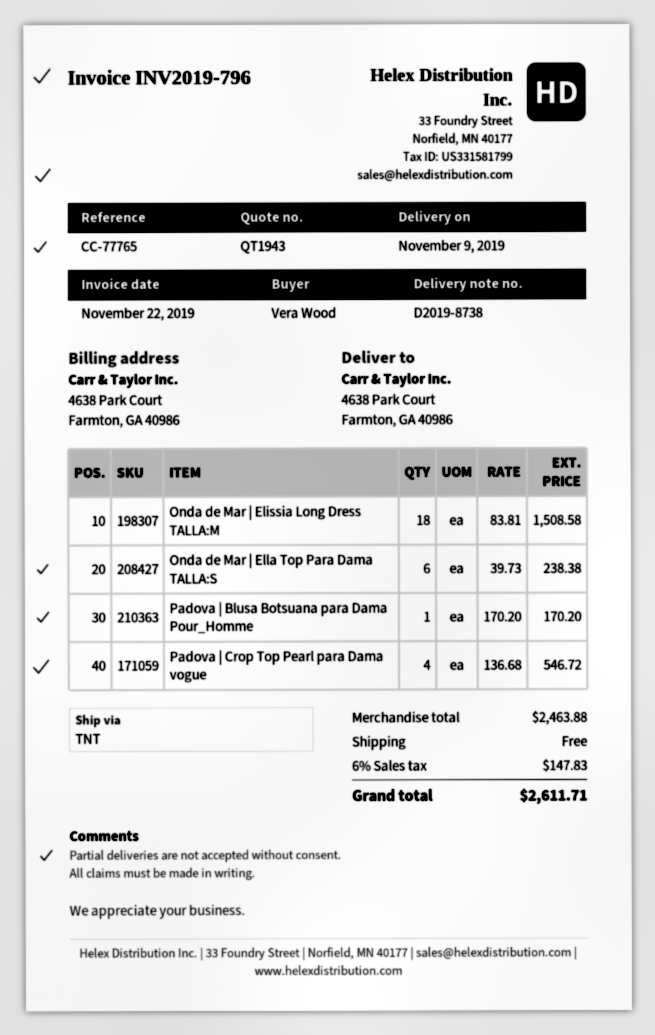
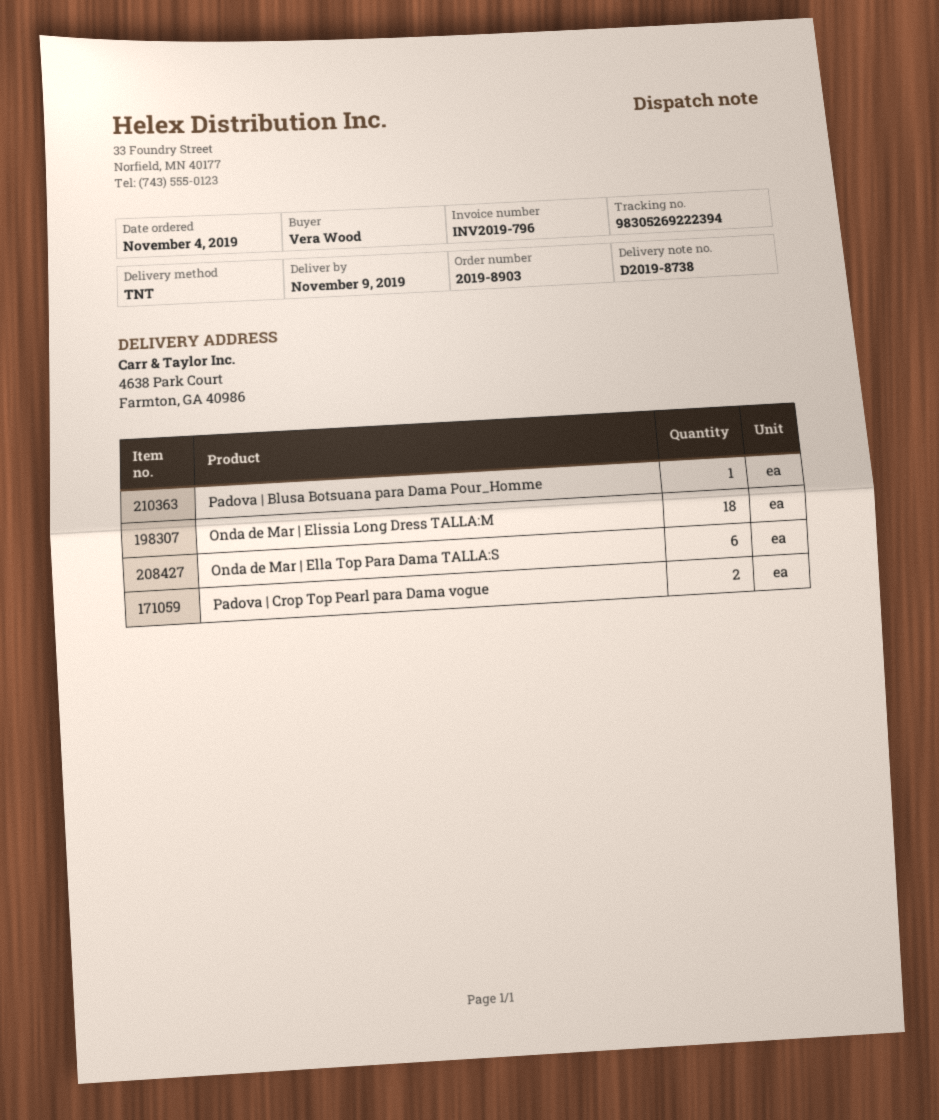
Padova | Crop Top Pearl para Dama vogue: 4 -> 2

